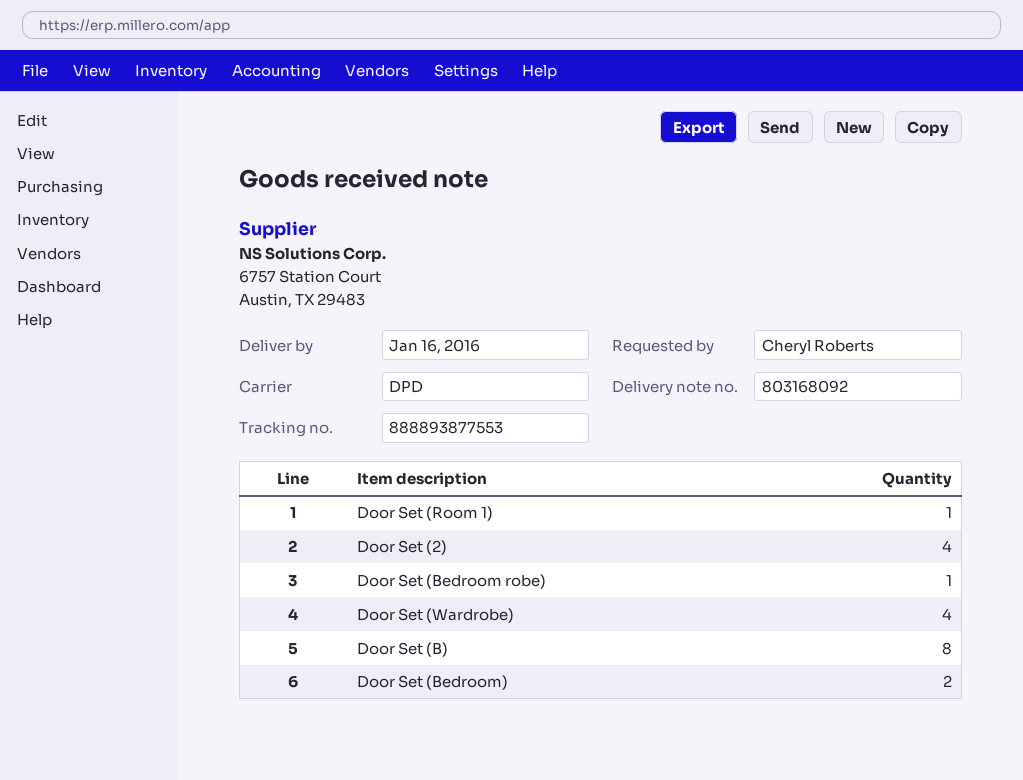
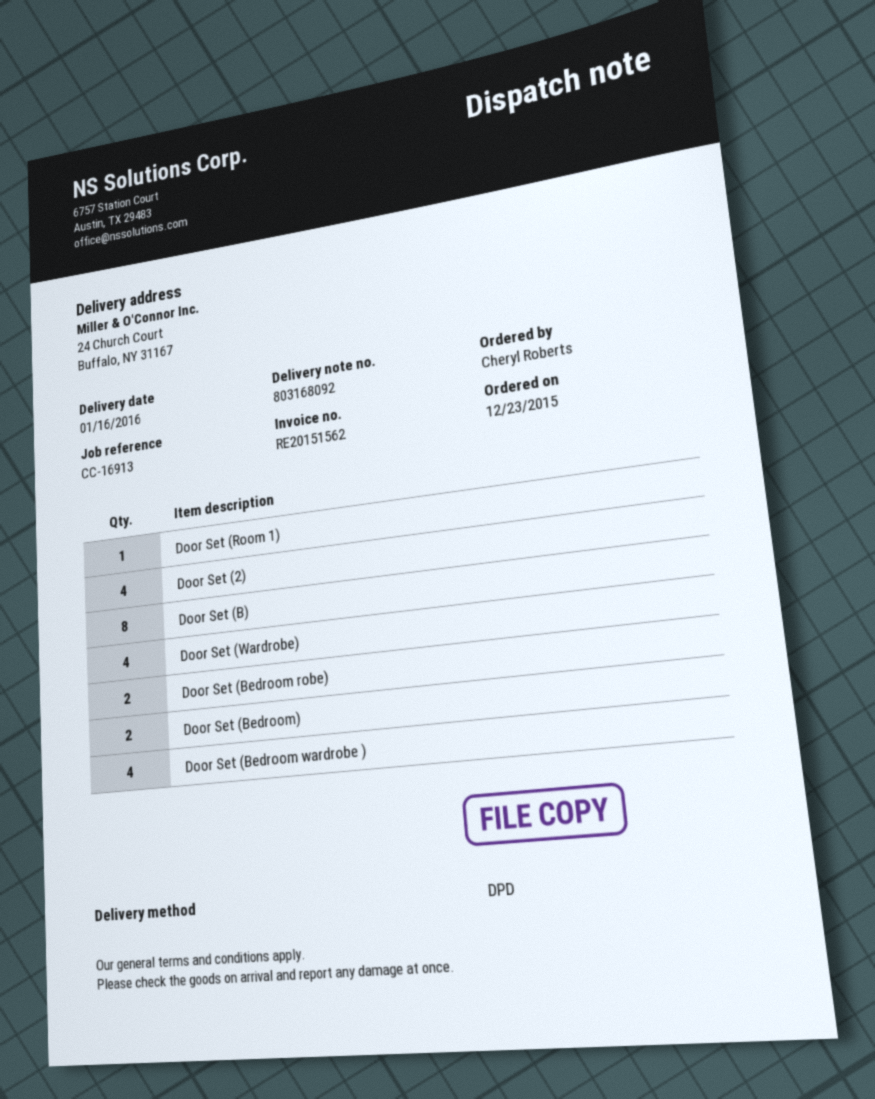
Door Set (Bedroom robe): 1 -> 2
Door Set (Bedroom wardrobe ): none -> 4

